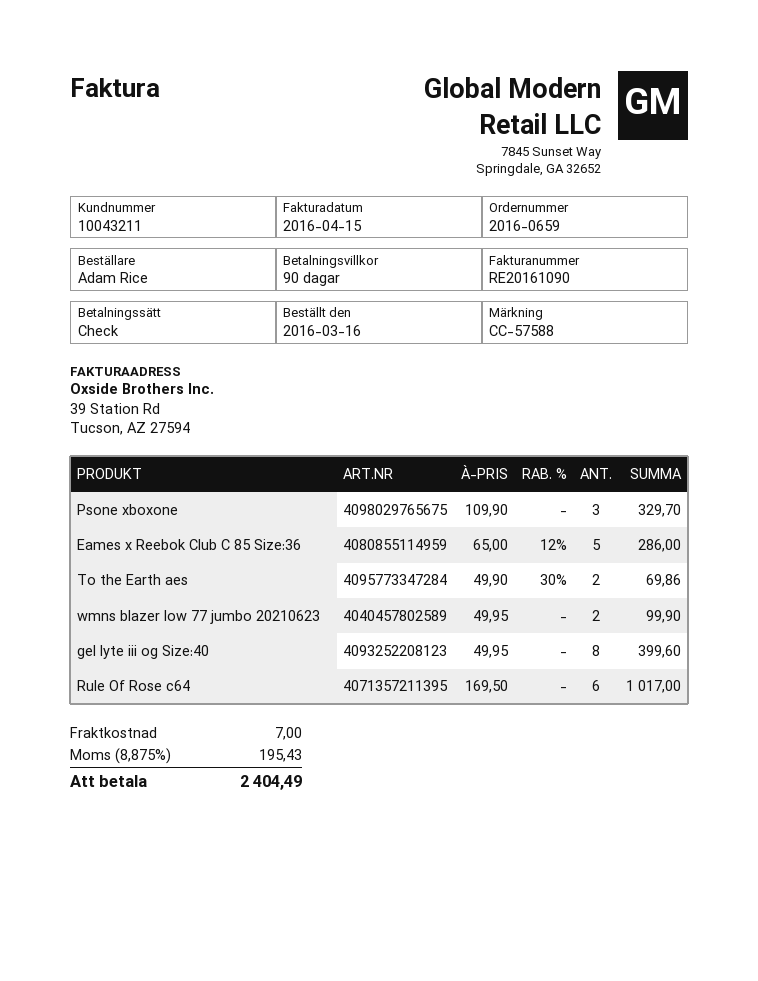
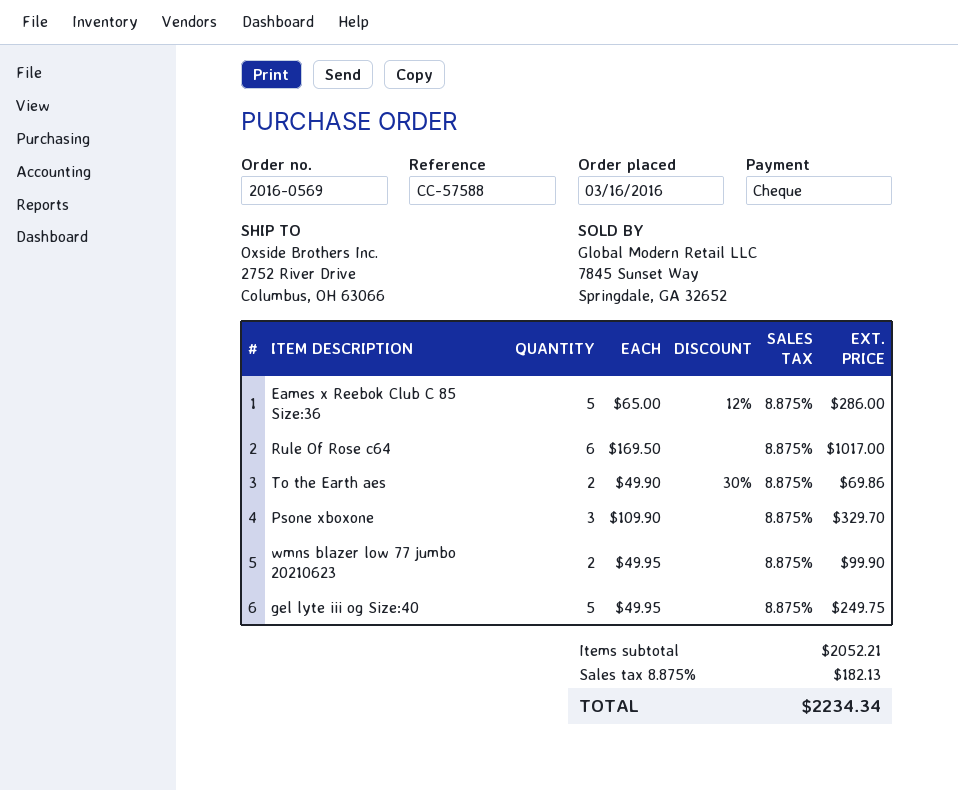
order number: 2016-0659 -> 2016-0569
gel lyte iii og Size:40: 8 x 49.95 = 399.60 -> 5 x 49.95 = 249.75
shipping: 7.00 -> none
tax: 8.875% = 195.43 -> 8.875% = 182.13
total: 2404.49 -> 2234.34

